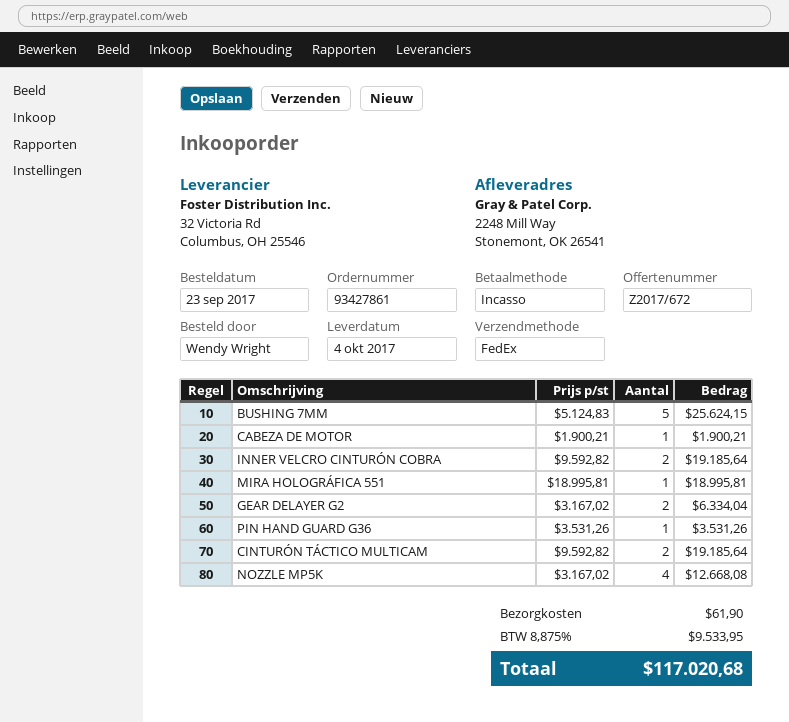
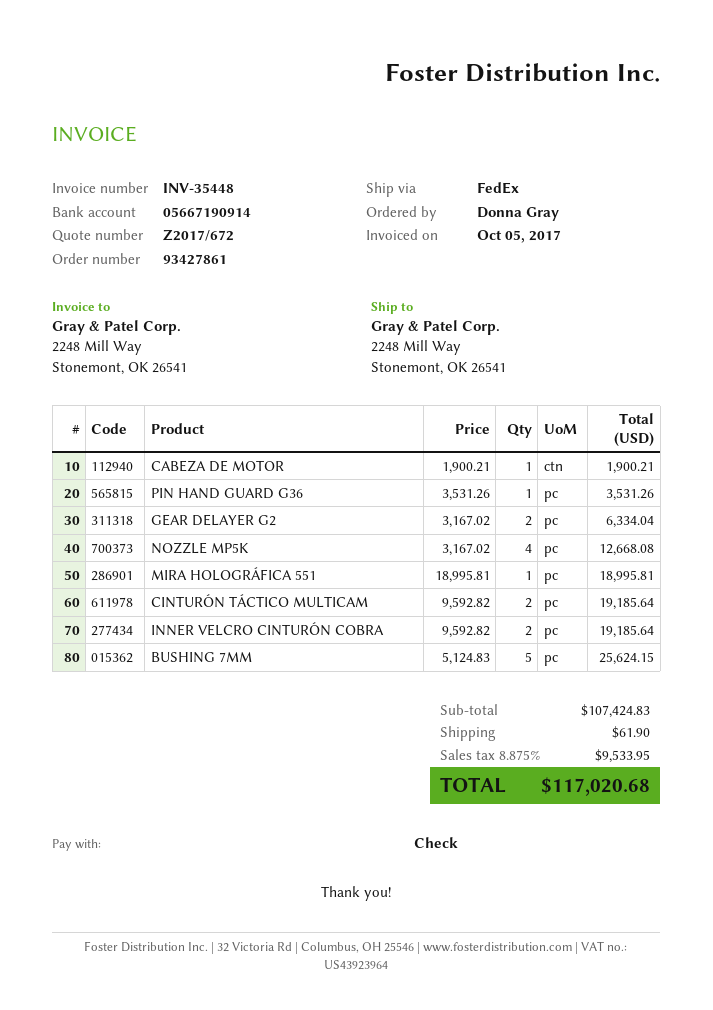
ordered by: Wendy Wright -> Donna Gray
payment method: direct debit -> cheque

